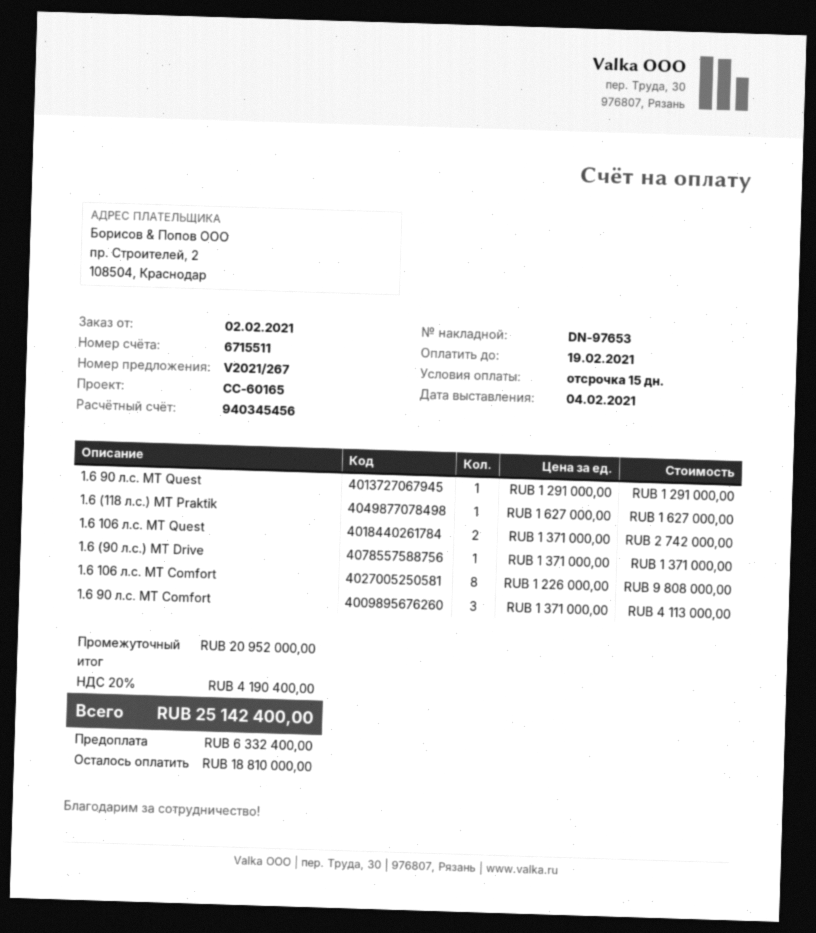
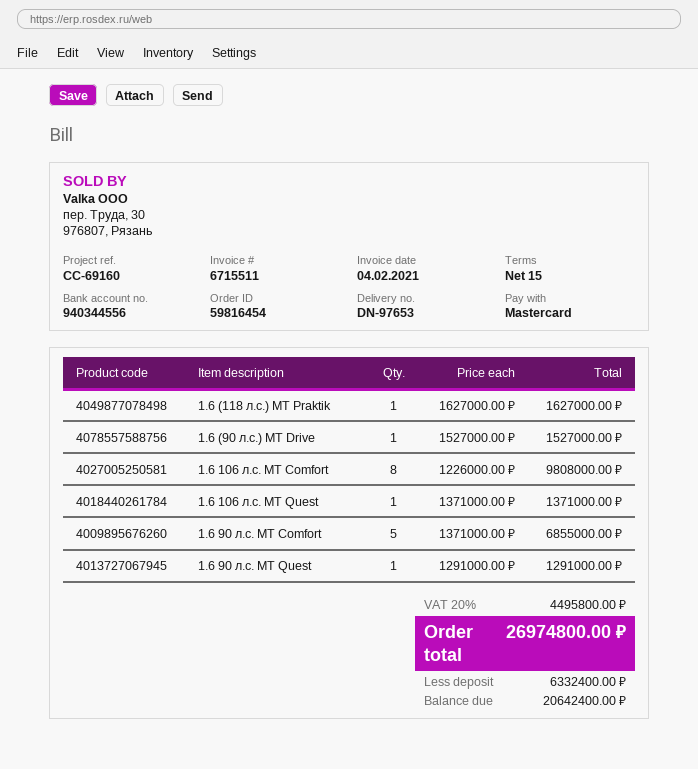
reference: CC-60165 -> CC-69160
bank account: 940345456 -> 940344556
1.6 106 л.с. MT Quest: 2 x 1371000.00 = 2742000.00 -> 1 x 1371000.00 = 1371000.00
1.6 (90 л.с.) MT Drive: 1 x 1371000.00 = 1371000.00 -> 1 x 1527000.00 = 1527000.00
1.6 90 л.с. MT Comfort: 3 x 1371000.00 = 4113000.00 -> 5 x 1371000.00 = 6855000.00
tax: 20% = 4190400.00 -> 20% = 4495800.00
total: 25142400.00 -> 26974800.00
balance: 18810000.00 -> 20642400.00

